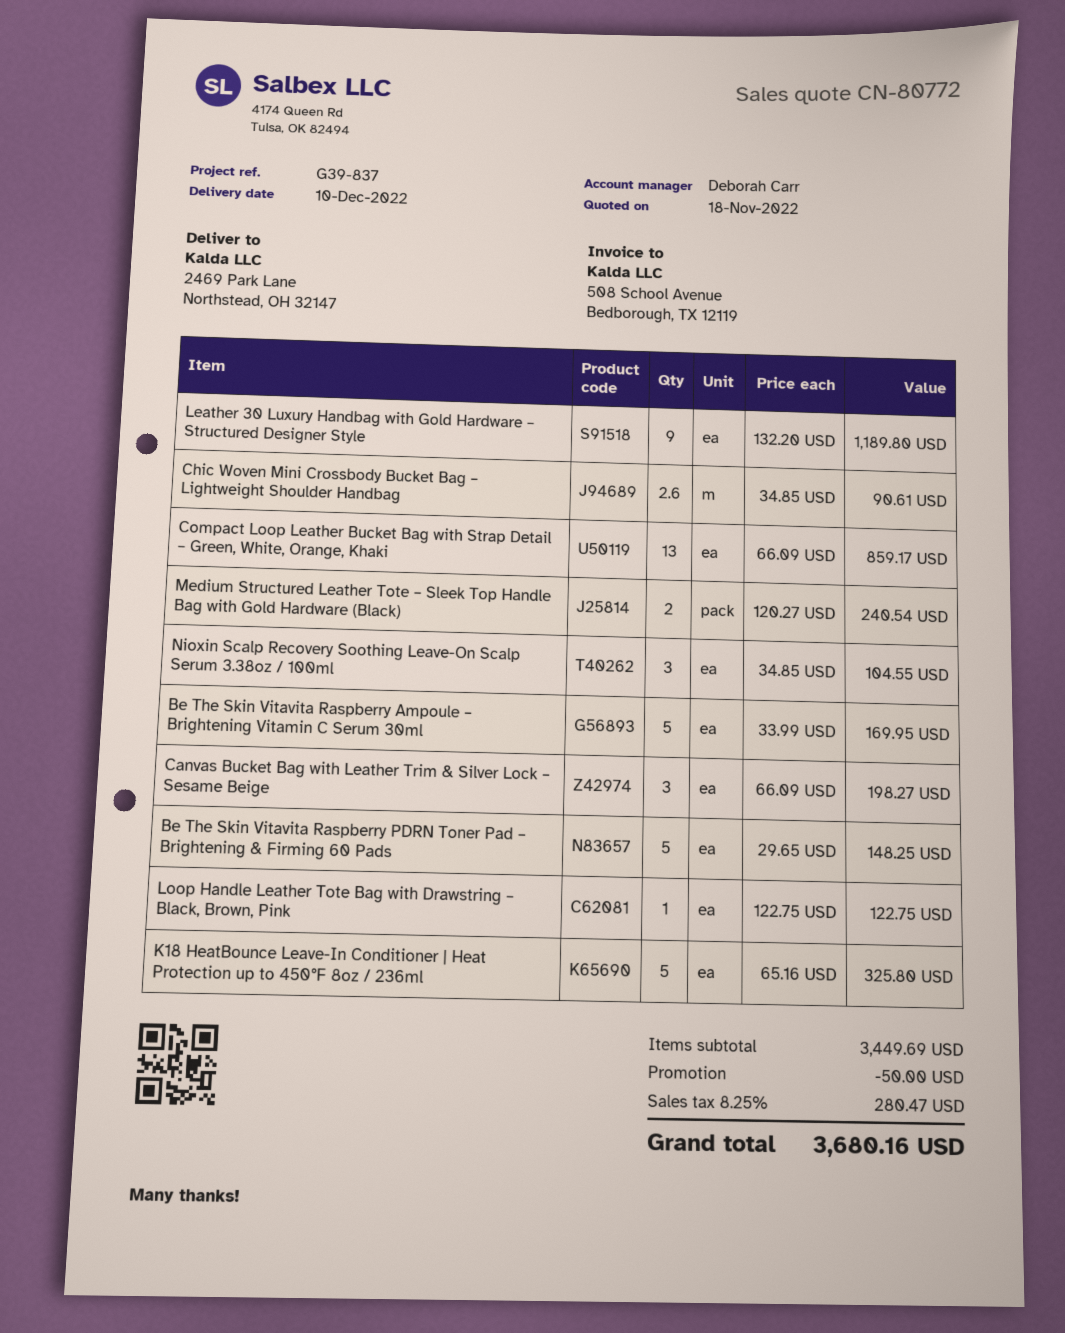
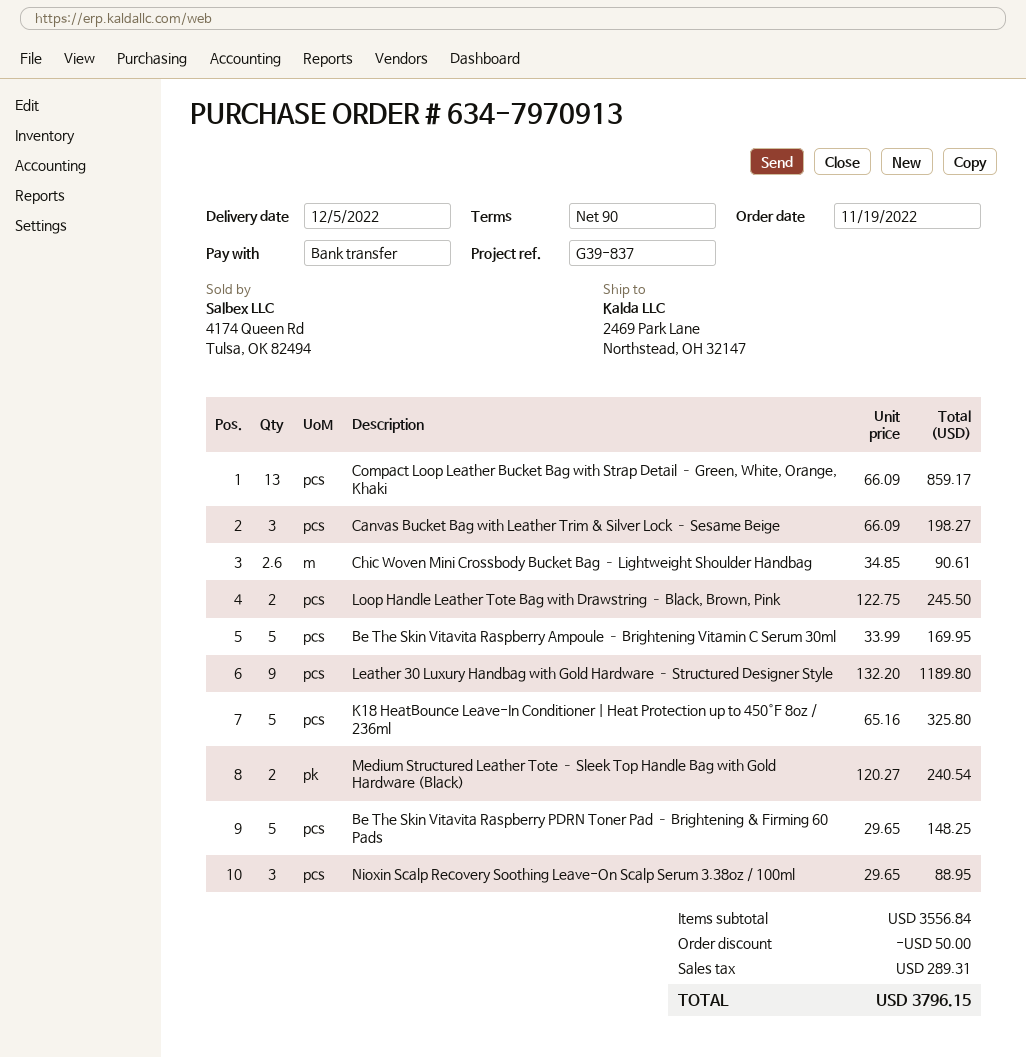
delivery date: 2022-12-10 -> 2022-12-05
Nioxin Scalp Recovery Soothing Leave-On Scalp Serum 3.38oz / 100ml: 3 x 34.85 = 104.55 -> 3 x 29.65 = 88.95
Loop Handle Leather Tote Bag with Drawstring – Black, Brown, Pink: 1 x 122.75 = 122.75 -> 2 x 122.75 = 245.50
subtotal: 3449.69 -> 3556.84
tax: 280.47 -> 289.31
total: 3680.16 -> 3796.15

